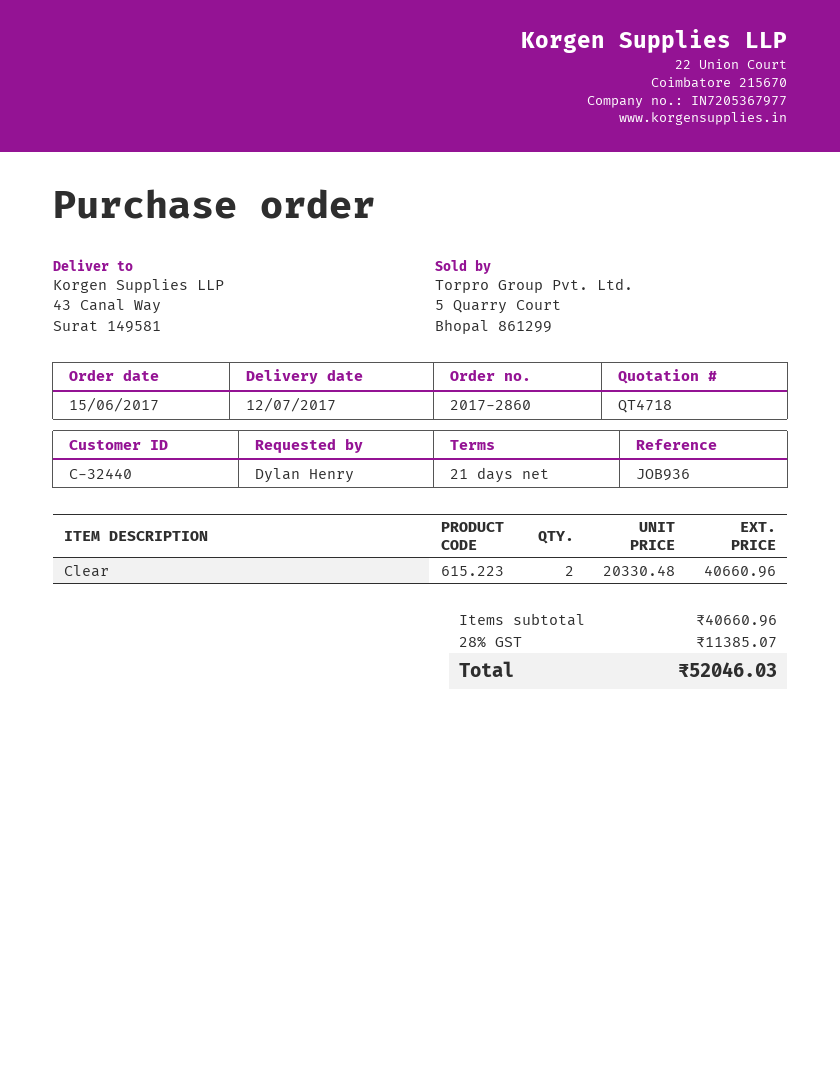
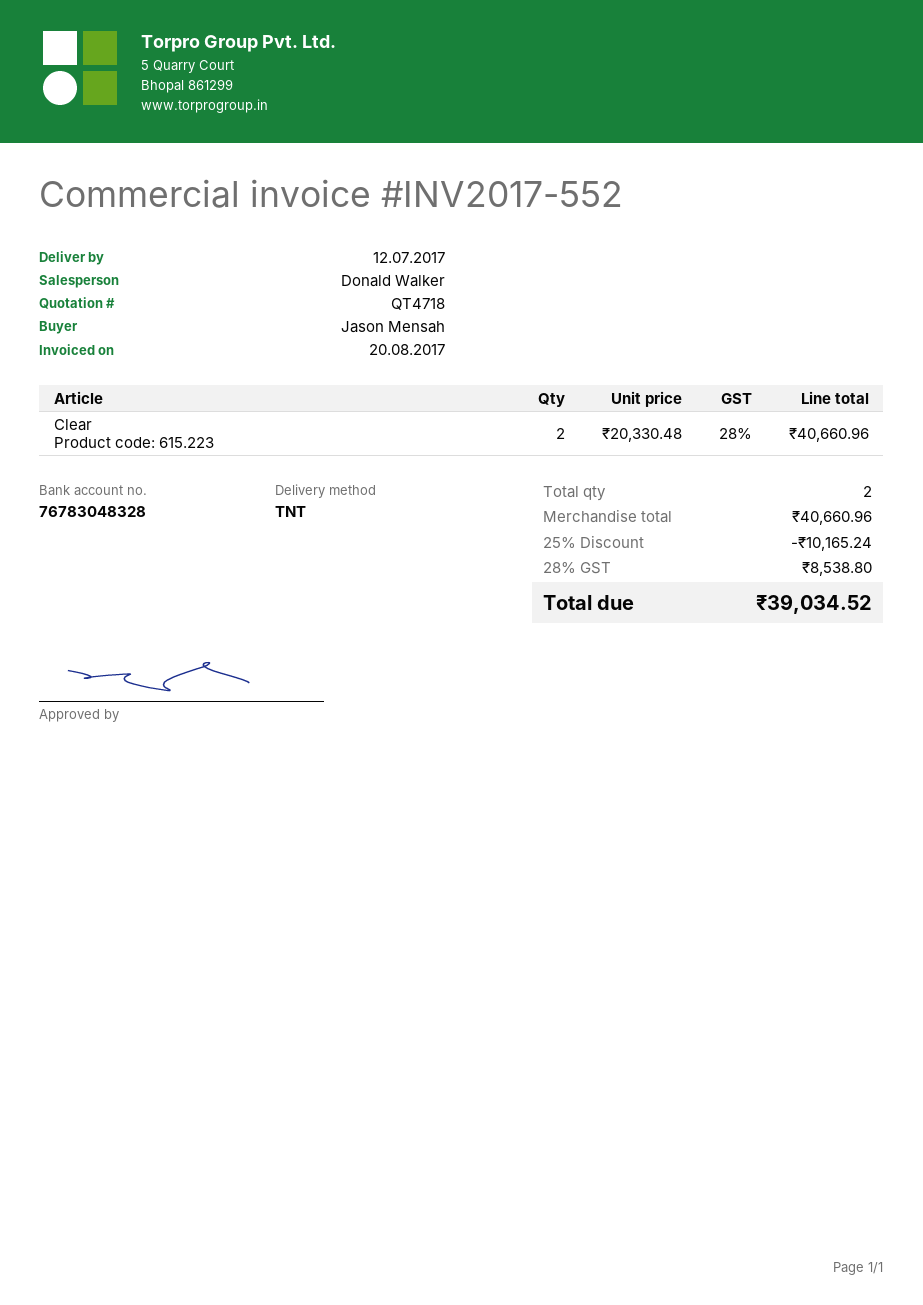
ordered by: Dylan Henry -> Jason Mensah
discount: none -> 25% = 10165.24
tax: 28% = 11385.07 -> 28% = 8538.80
total: 52046.03 -> 39034.52

